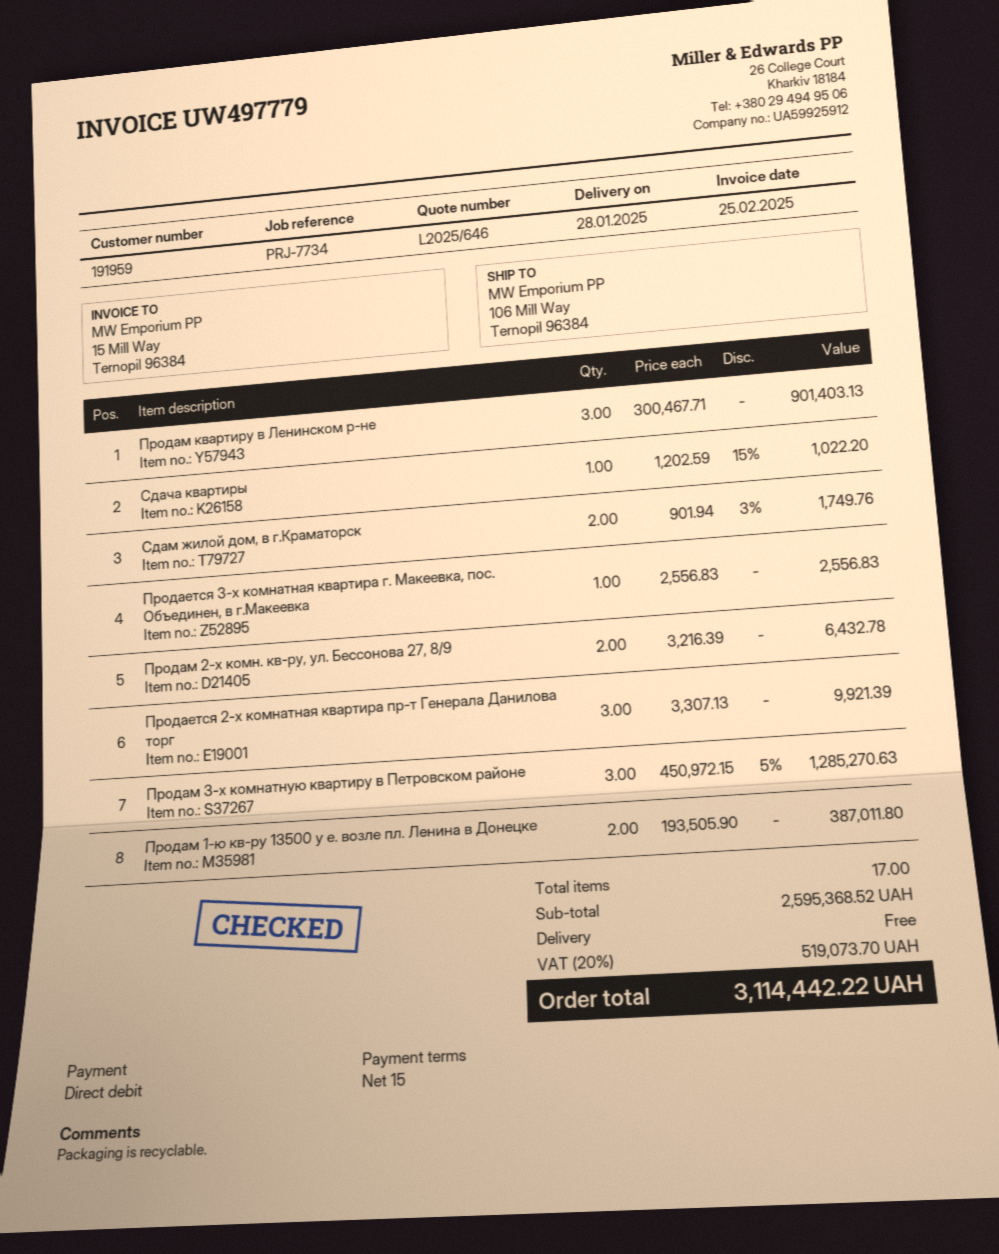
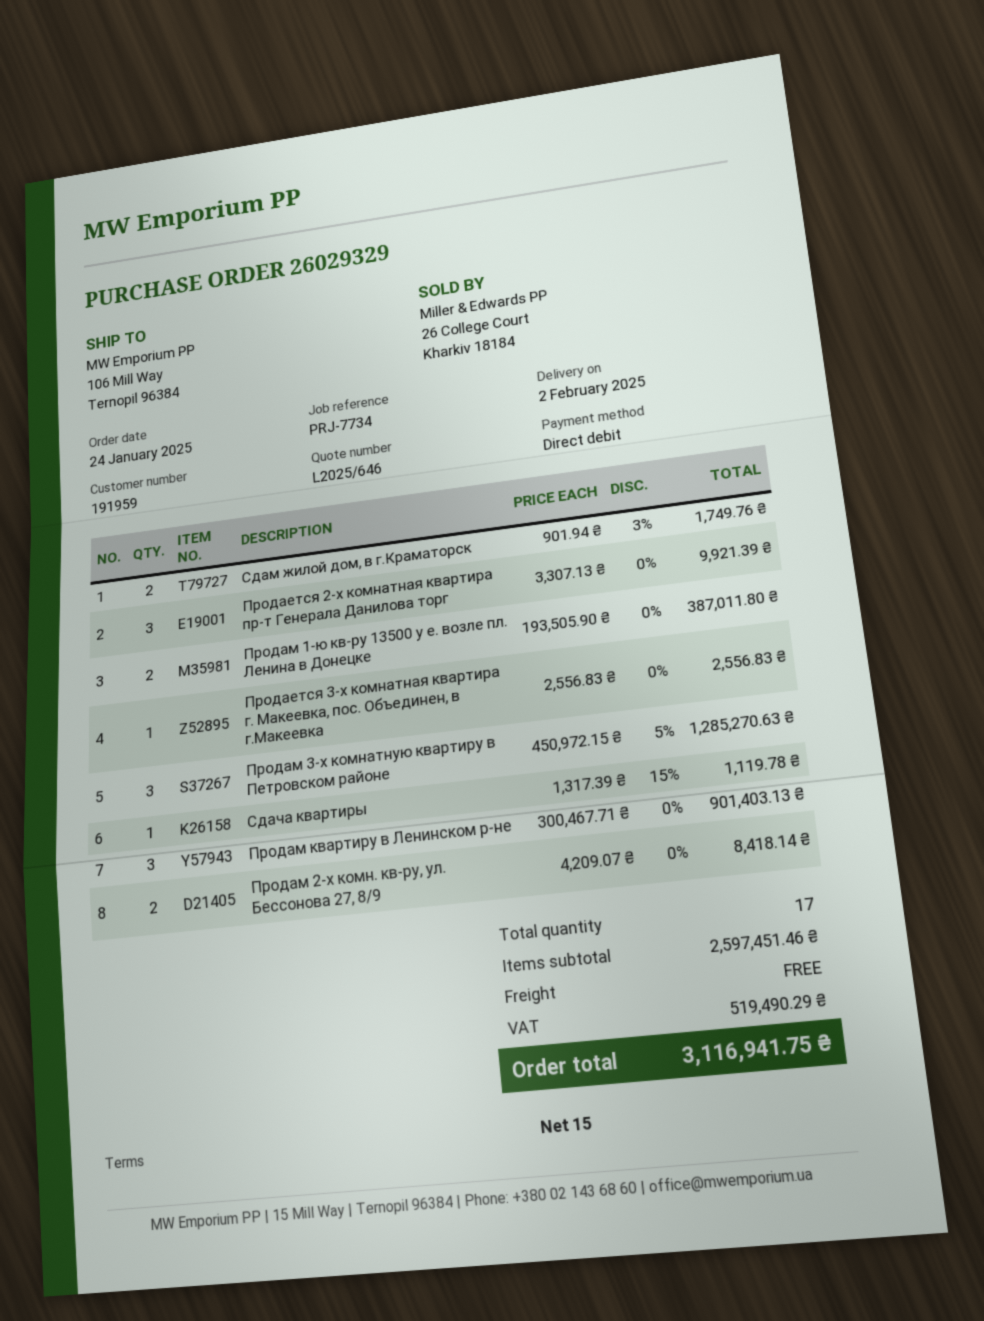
delivery date: 2025-01-28 -> 2025-02-02
Сдача квартиры: 1 x 1202.59 - 15% = 1022.20 -> 1 x 1317.39 - 15% = 1119.78
Продам 2-х комн. кв-ру, ул. Бессонова 27, 8/9: 2 x 3216.39 = 6432.78 -> 2 x 4209.07 = 8418.14
subtotal: 2595368.52 -> 2597451.46
tax: 519073.70 -> 519490.29
total: 3114442.22 -> 3116941.75

